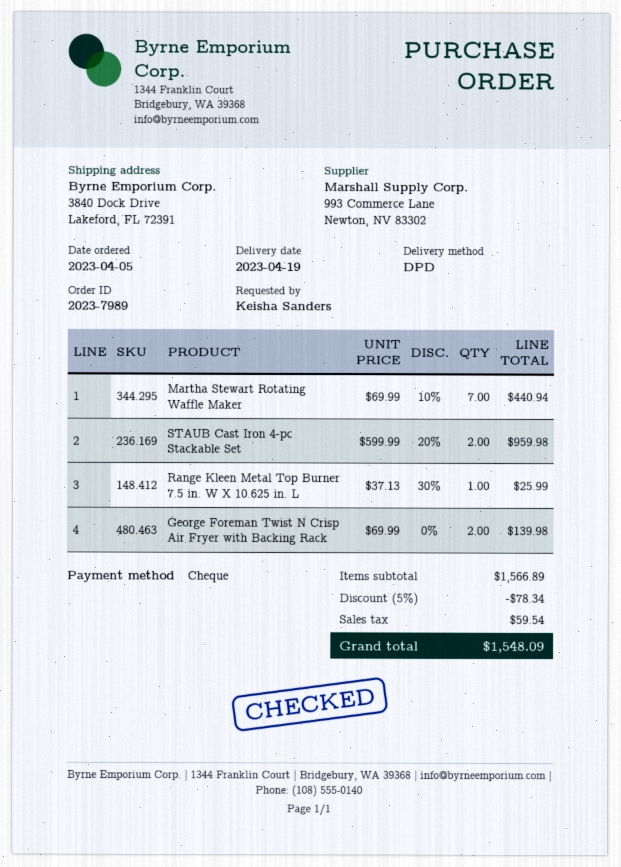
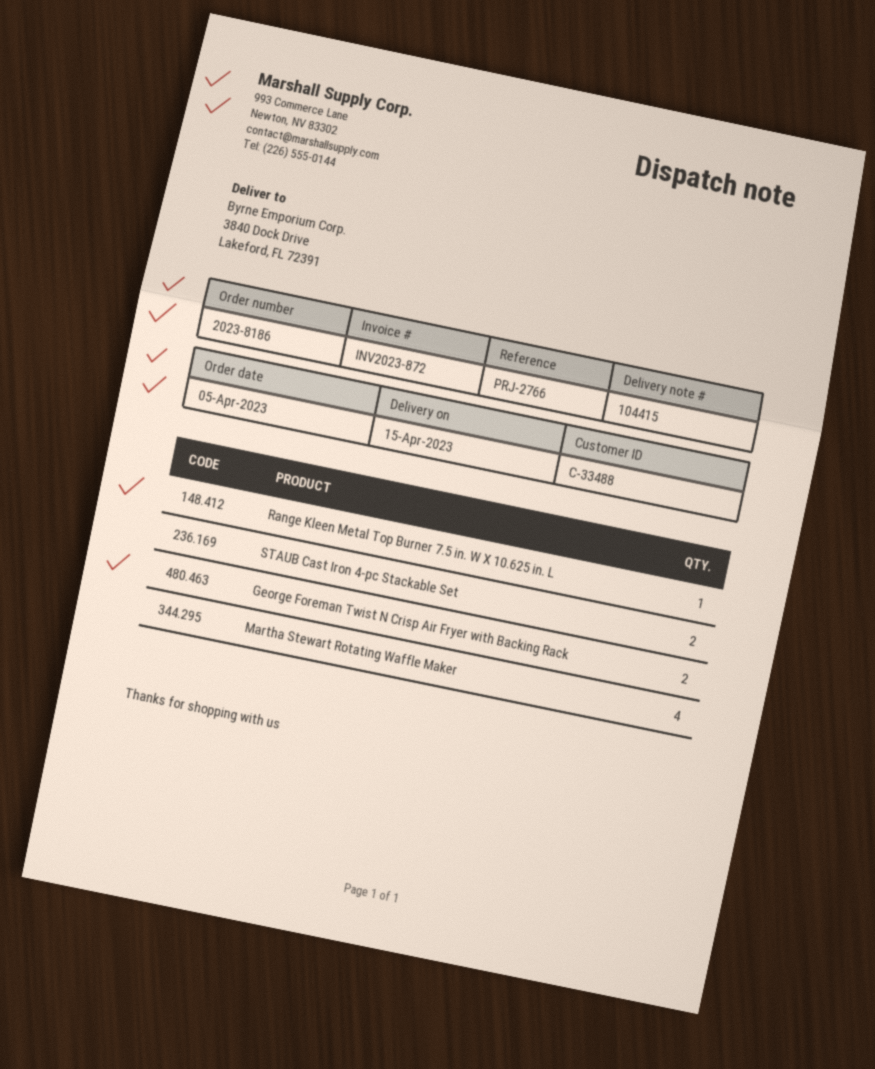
order number: 2023-7989 -> 2023-8186
delivery date: 2023-04-19 -> 2023-04-15
Martha Stewart Rotating Waffle Maker: 7 -> 4

